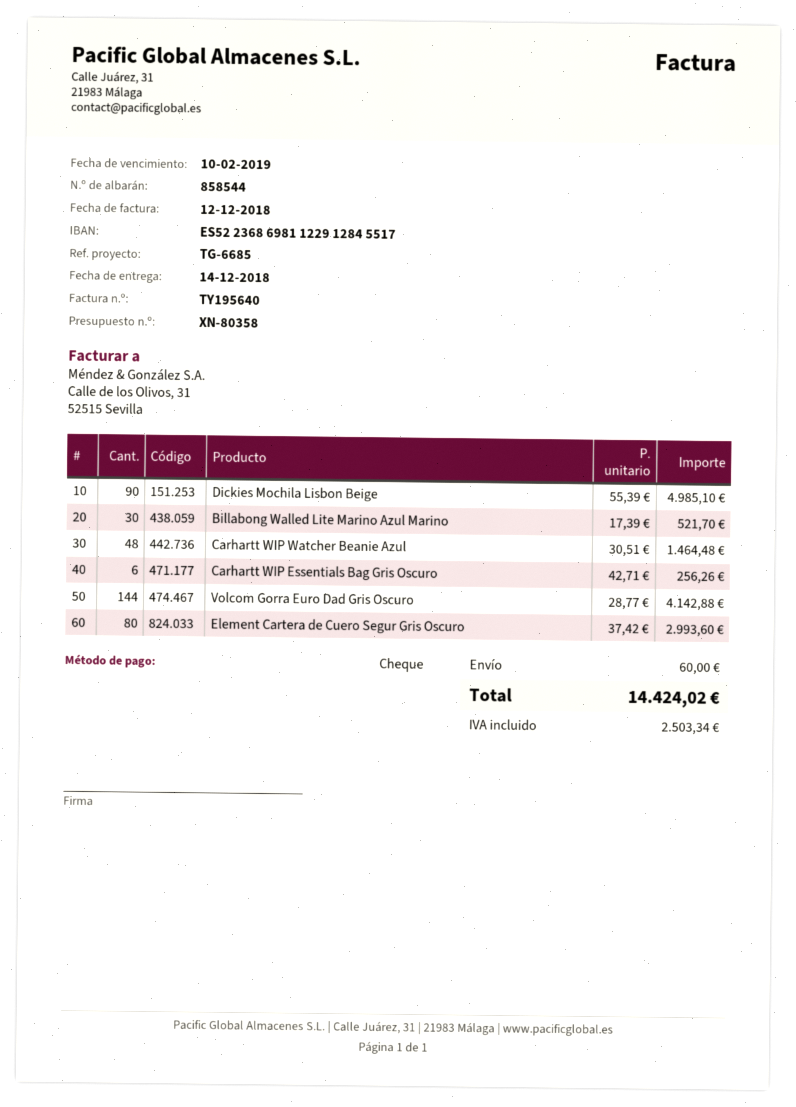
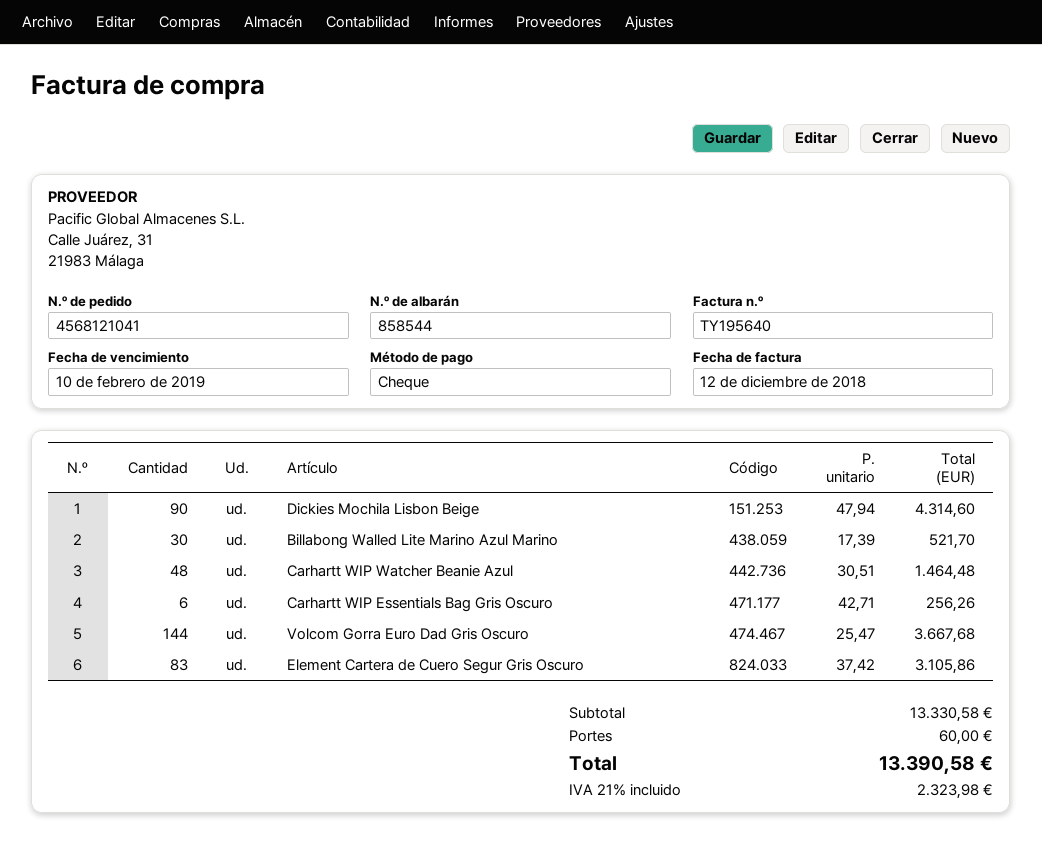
Dickies Mochila Lisbon Beige: 90 x 55.39 = 4985.10 -> 90 x 47.94 = 4314.60
Volcom Gorra Euro Dad Gris Oscuro: 144 x 28.77 = 4142.88 -> 144 x 25.47 = 3667.68
Element Cartera de Cuero Segur Gris Oscuro: 80 x 37.42 = 2993.60 -> 83 x 37.42 = 3105.86
tax: 2503.34 -> 2323.98
total: 14424.02 -> 13390.58

